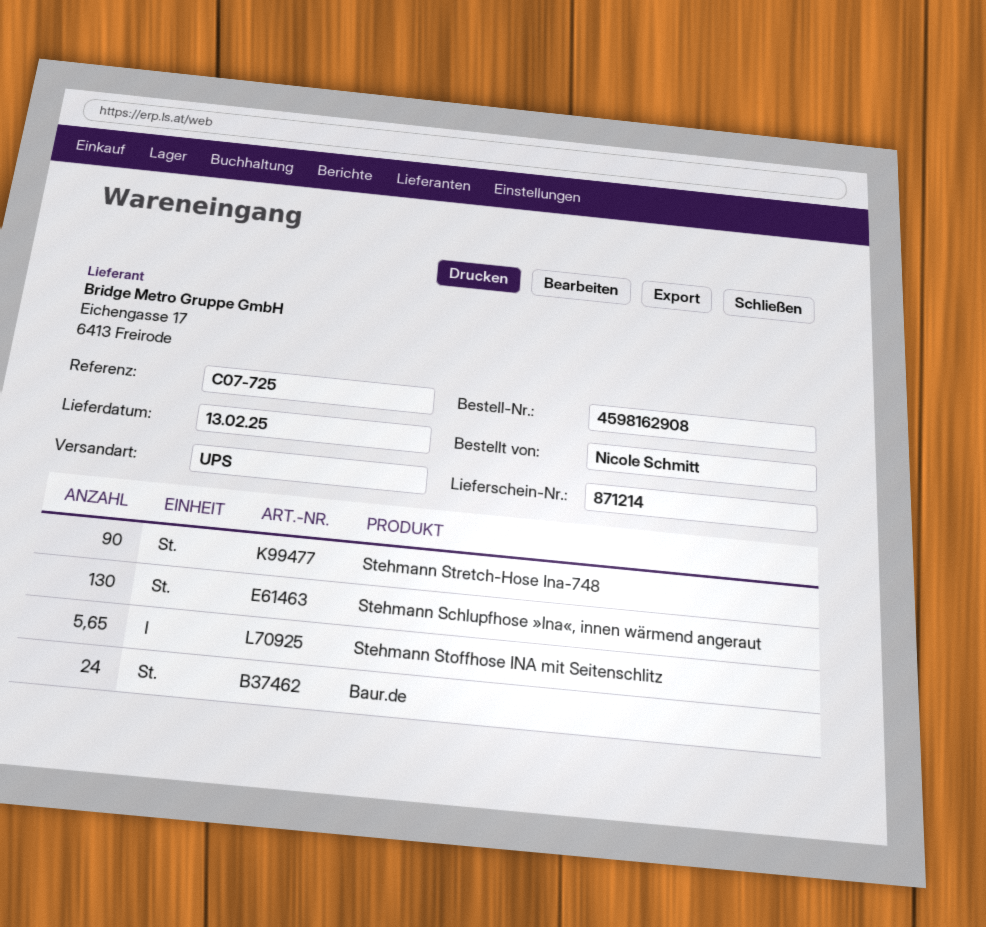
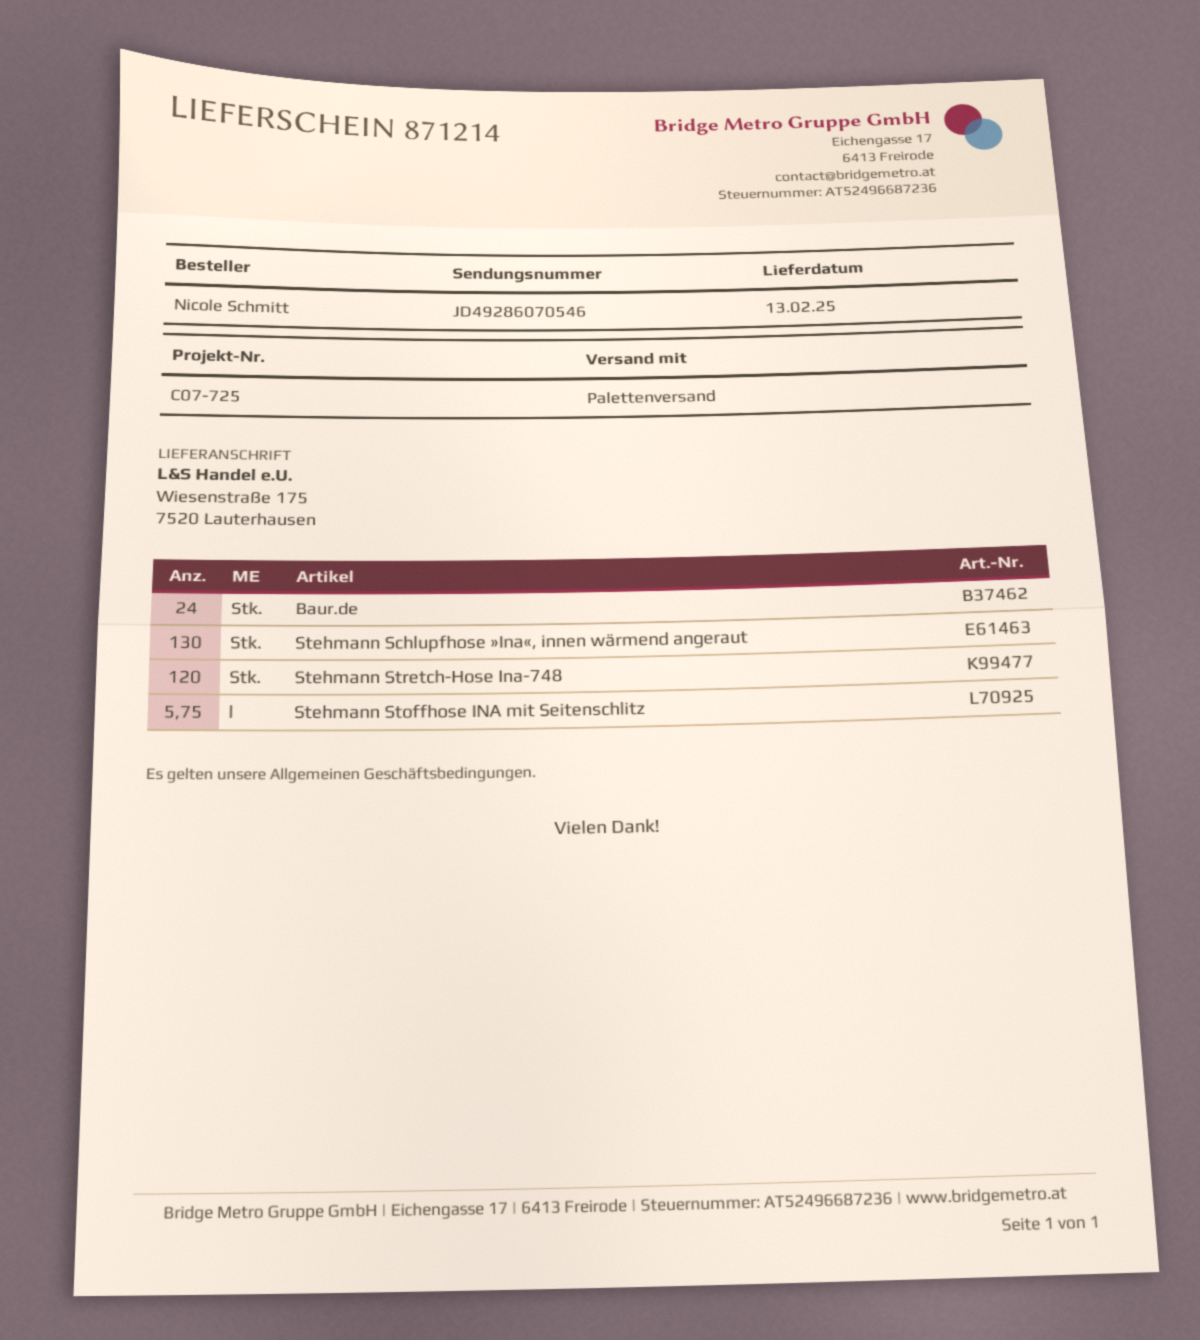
shipping method: UPS -> pallet freight
Stehmann Stretch-Hose Ina-748: 90 -> 120
Stehmann Stoffhose INA mit Seitenschlitz: 5.65 -> 5.75

